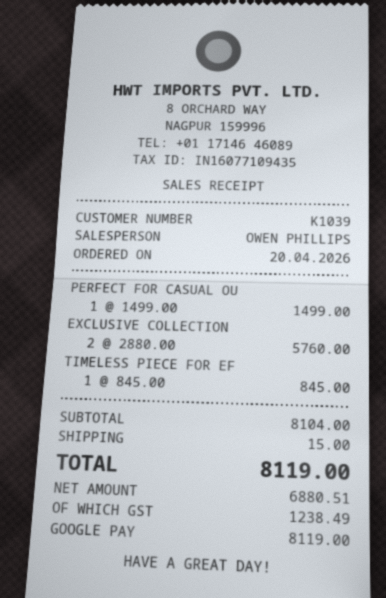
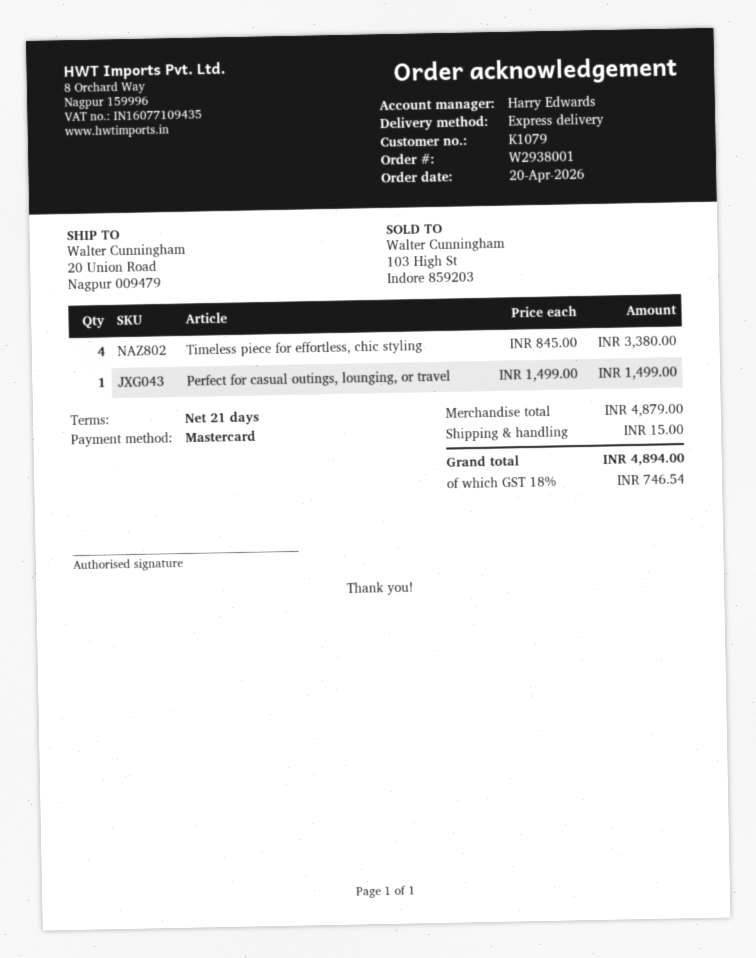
customer number: K1039 -> K1079
sales rep: OWEN PHILLIPS -> Harry Edwards
payment method: Google Pay -> Mastercard
EXCLUSIVE COLLECTION: 2 x 2880.00 = 5760.00 -> none
TIMELESS PIECE FOR EF: 1 x 845.00 = 845.00 -> 4 x 845.00 = 3380.00
subtotal: 8104.00 -> 4879.00
tax: 1238.49 -> 746.54
total: 8119.00 -> 4894.00

